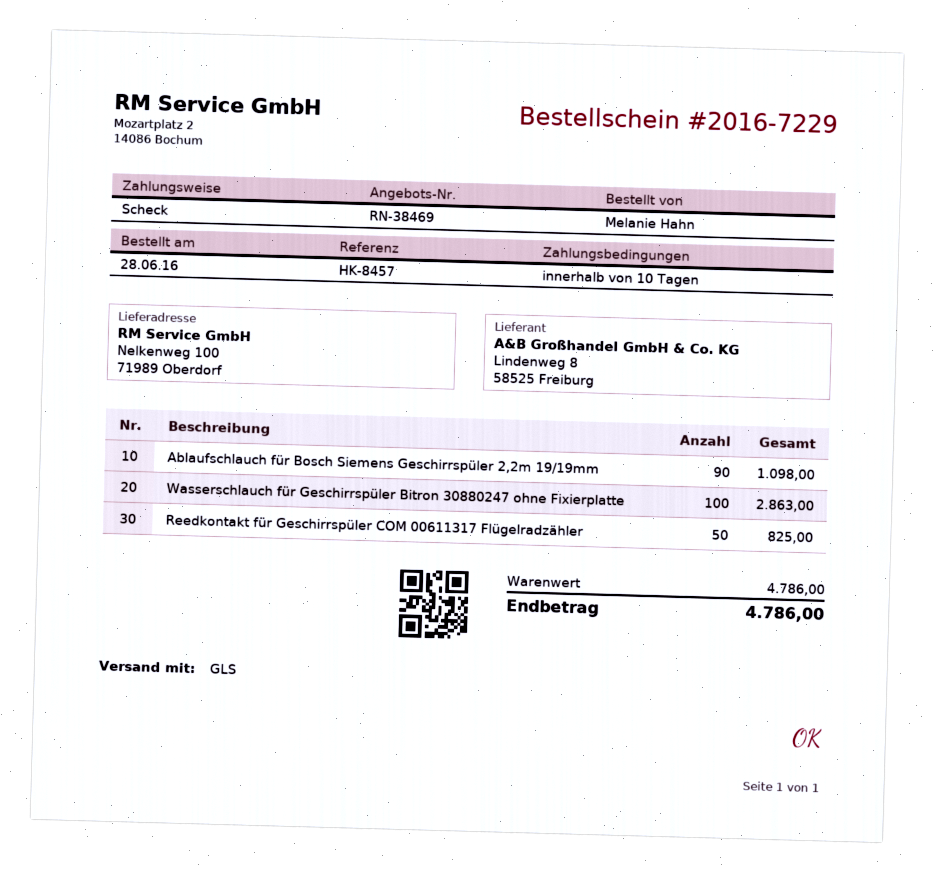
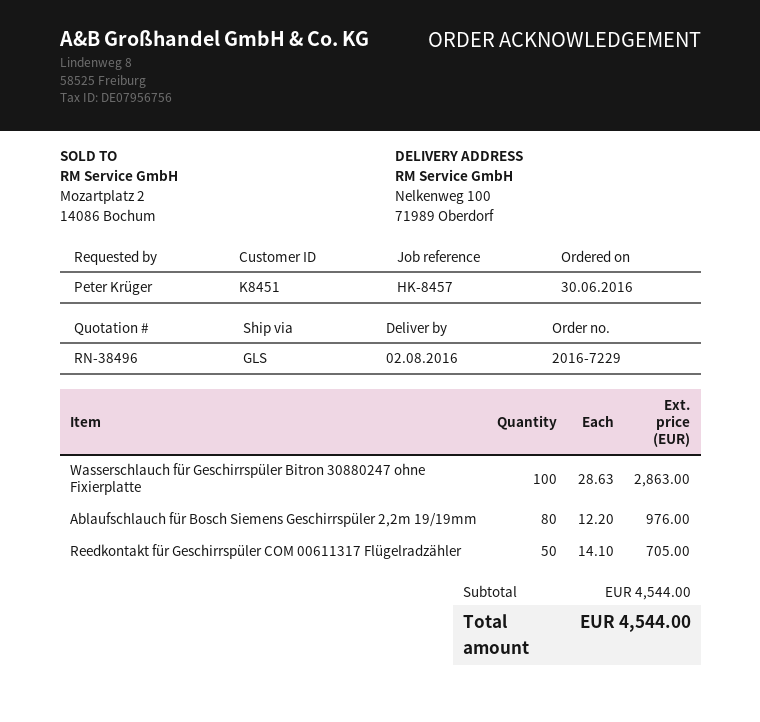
quote number: RN-38469 -> RN-38496
order date: 2016-06-28 -> 2016-06-30
ordered by: Melanie Hahn -> Peter Krüger
Ablaufschlauch für Bosch Siemens Geschirrspüler 2,2m 19/19mm: 90 for 1098.00 -> 80 for 976.00
Reedkontakt für Geschirrspüler COM 00611317 Flügelradzähler: 50 for 825.00 -> 50 for 705.00
subtotal: 4786.00 -> 4544.00
total: 4786.00 -> 4544.00

